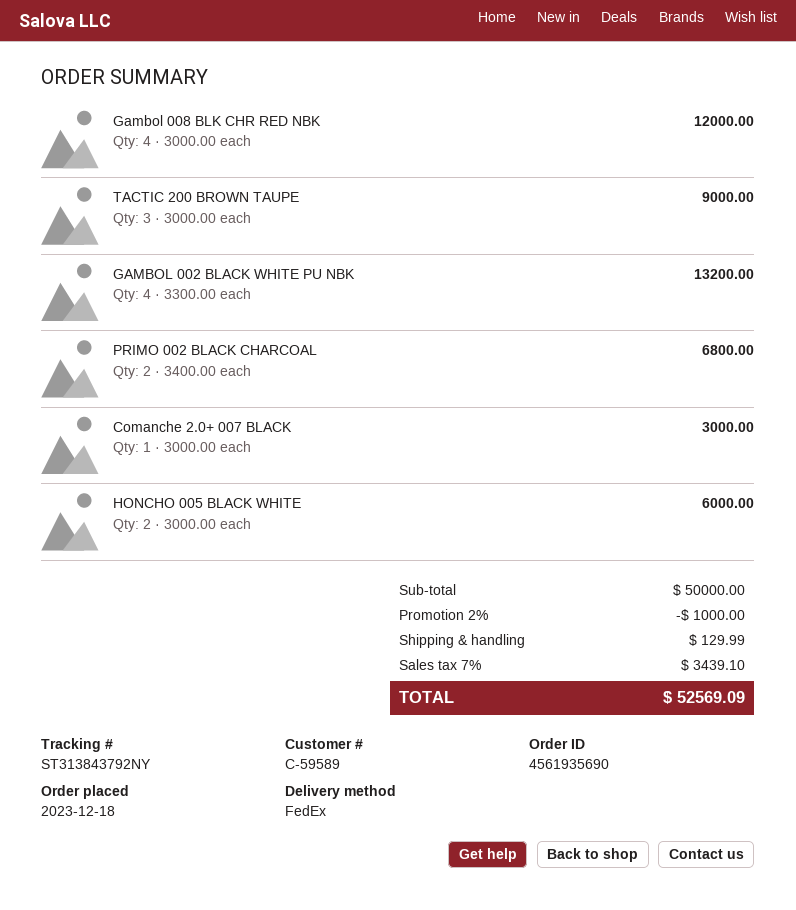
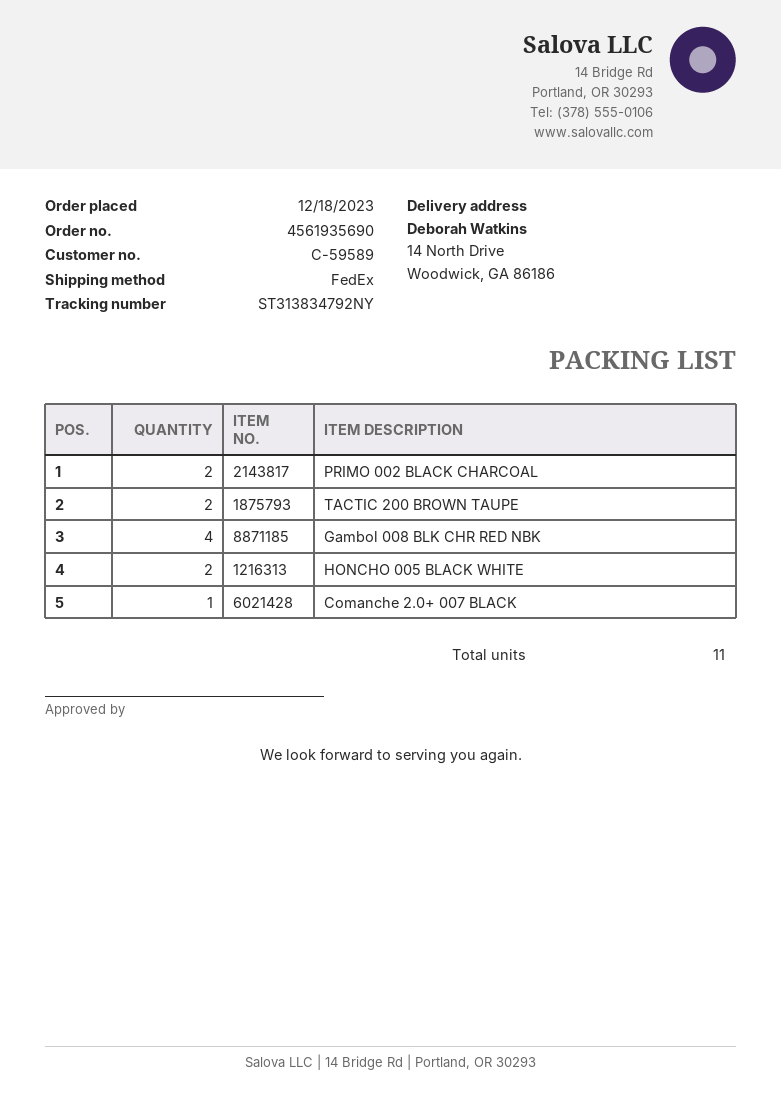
tracking number: ST313843792NY -> ST313834792NY
TACTIC 200 BROWN TAUPE: 3 -> 2
GAMBOL 002 BLACK WHITE PU NBK: 4 -> none

